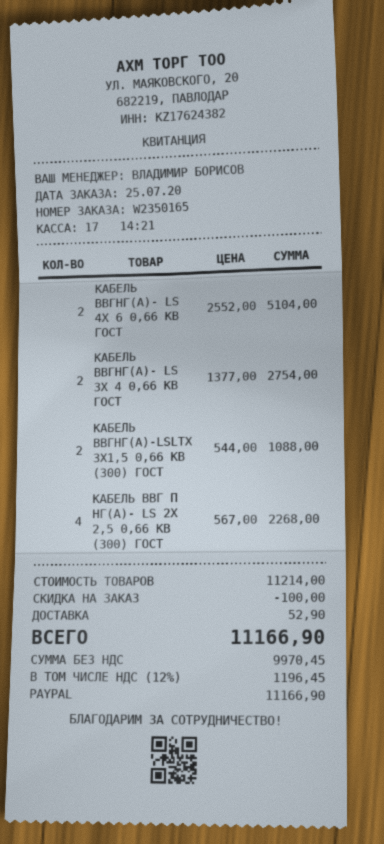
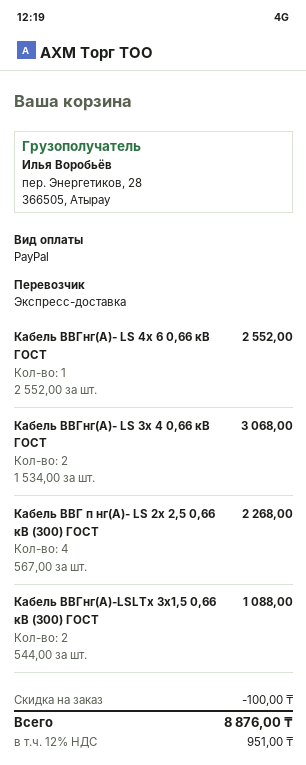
КАБЕЛЬ ВВГНГ(А)- LS 4Х 6 0,66 КВ ГОСТ: 2 x 2552.00 = 5104.00 -> 1 x 2552.00 = 2552.00
КАБЕЛЬ ВВГНГ(А)- LS 3Х 4 0,66 КВ ГОСТ: 2 x 1377.00 = 2754.00 -> 2 x 1534.00 = 3068.00
shipping: 52.90 -> none
tax: 12% = 1196.45 -> 12% = 951.00
total: 11166.90 -> 8876.00

